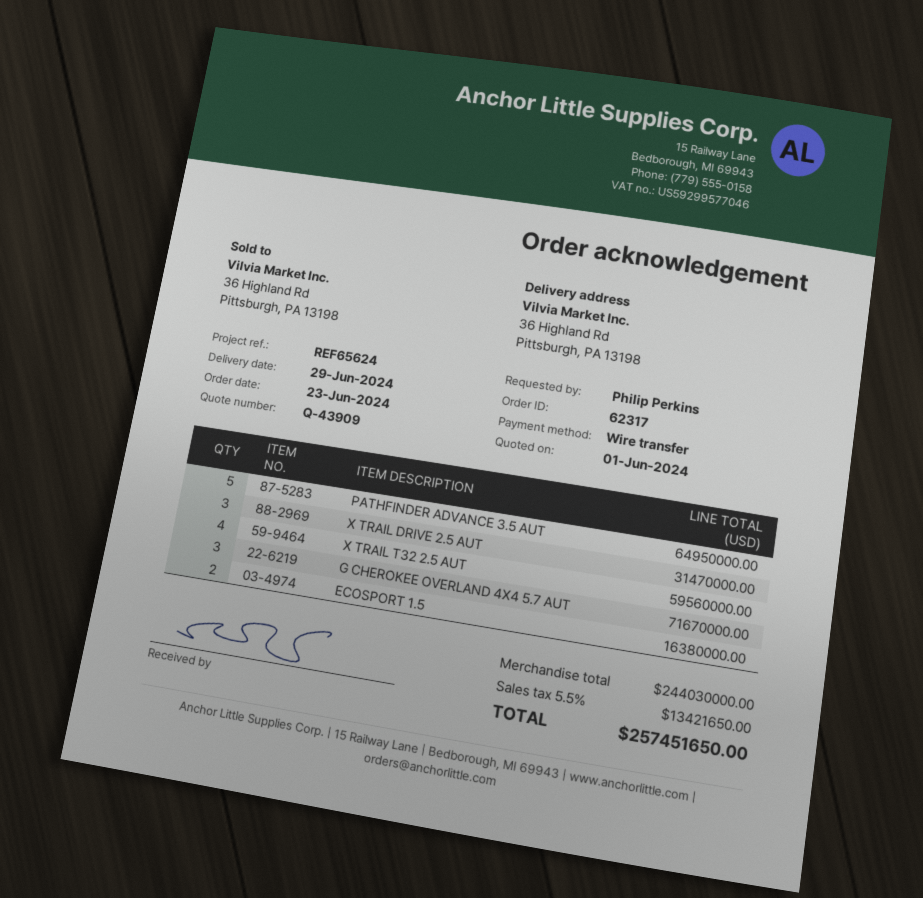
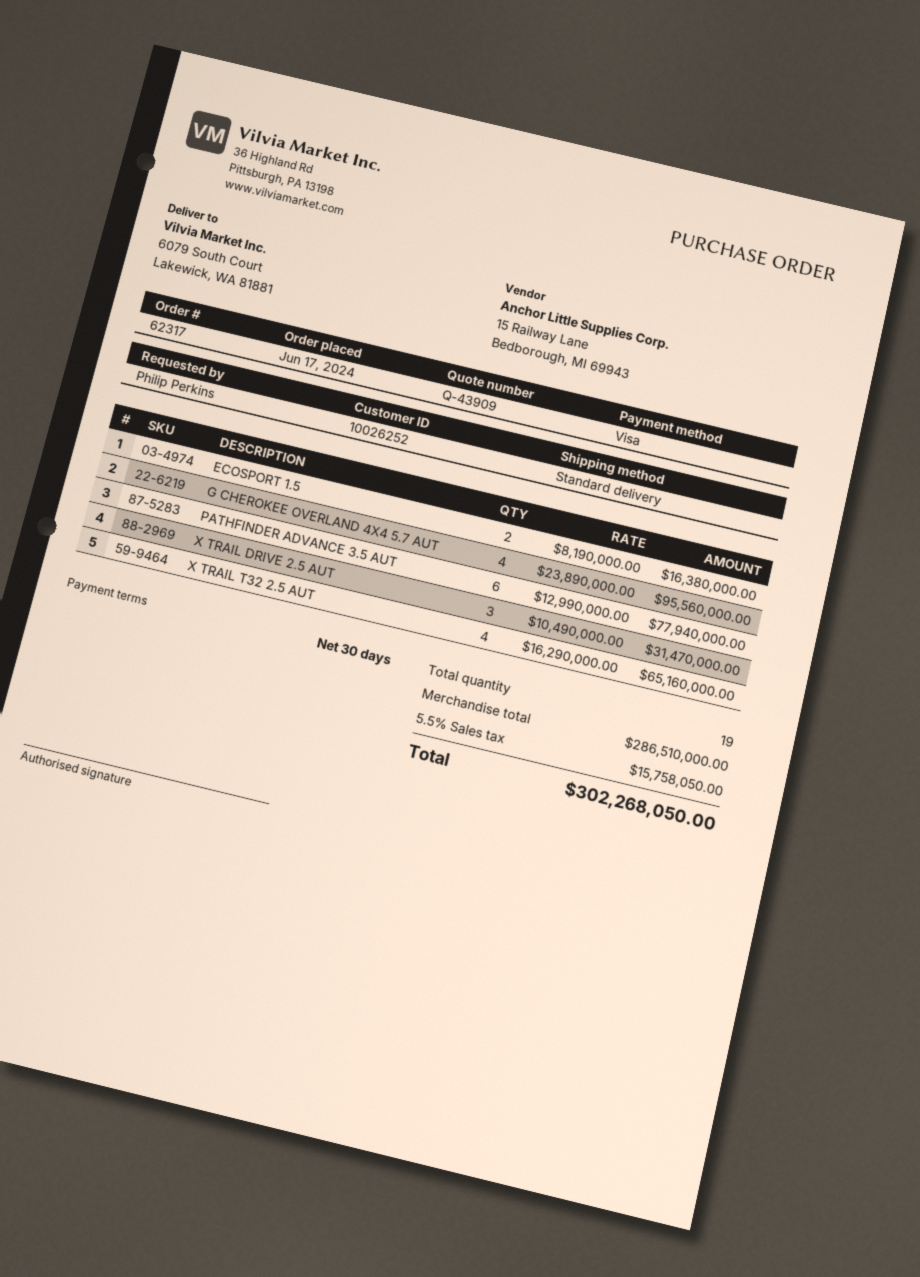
order date: 2024-06-23 -> 2024-06-17
payment method: bank transfer -> Visa
ship to: 36 Highland Rd, Pittsburgh, PA 13198 -> 6079 South Court, Lakewick, WA 81881
PATHFINDER ADVANCE 3.5 AUT: 5 for 64950000.00 -> 6 for 77940000.00
X TRAIL T32 2.5 AUT: 4 for 59560000.00 -> 4 for 65160000.00
G CHEROKEE OVERLAND 4X4 5.7 AUT: 3 for 71670000.00 -> 4 for 95560000.00
subtotal: 244030000.00 -> 286510000.00
tax: 5.5% = 13421650.00 -> 5.5% = 15758050.00
total: 257451650.00 -> 302268050.00

